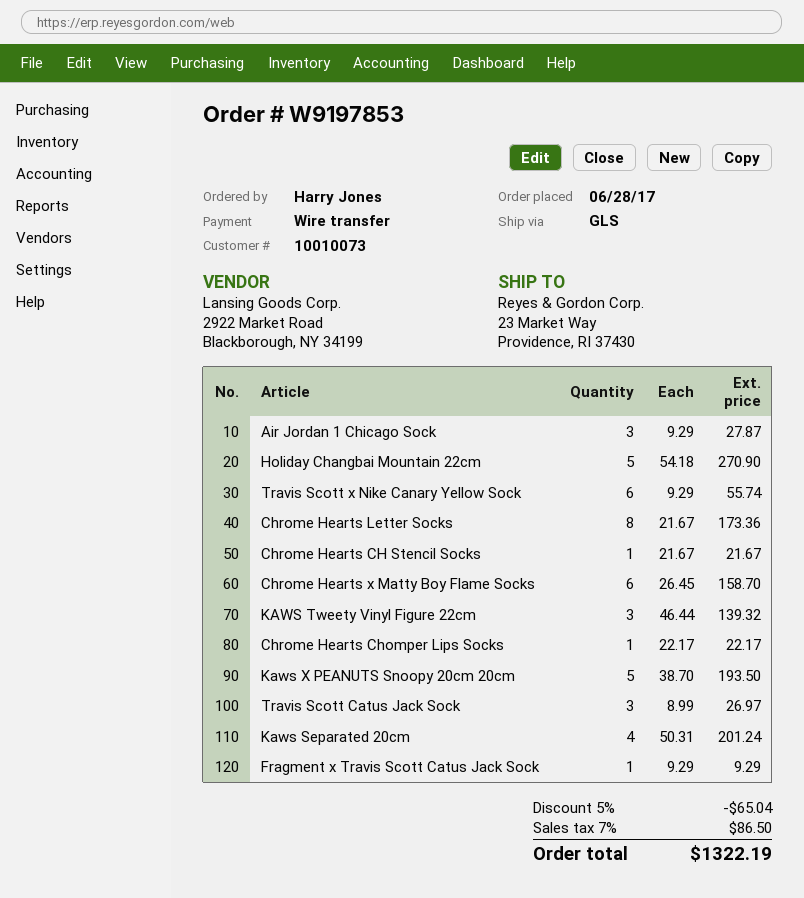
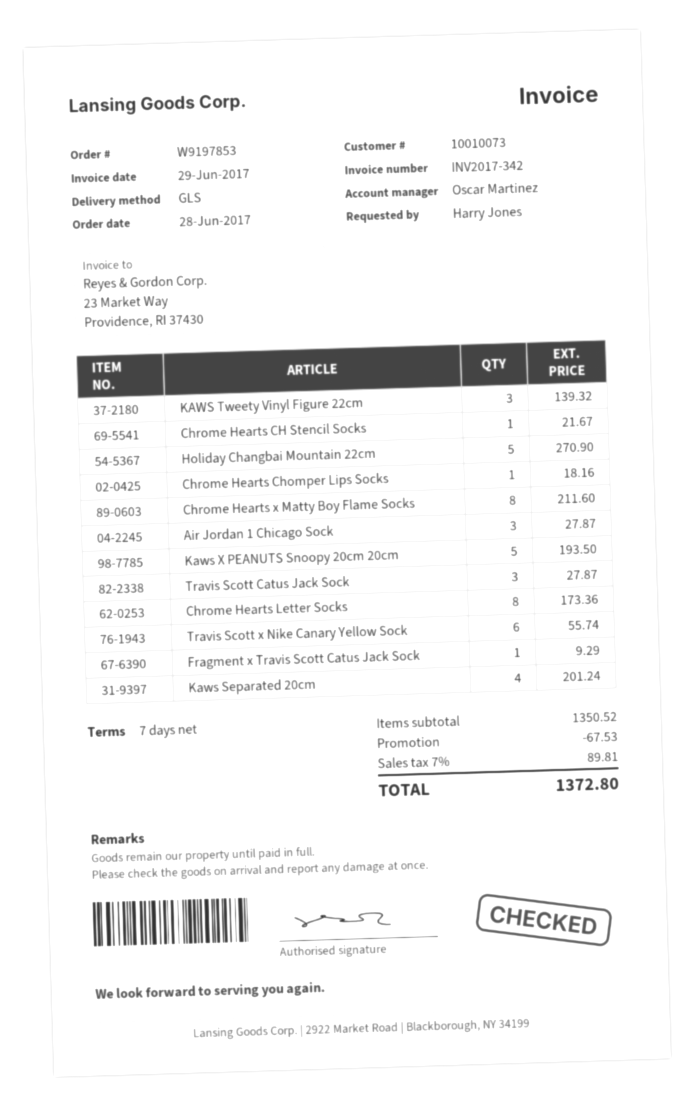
Chrome Hearts x Matty Boy Flame Socks: 6 for 158.70 -> 8 for 211.60
Chrome Hearts Chomper Lips Socks: 1 for 22.17 -> 1 for 18.16
Travis Scott Catus Jack Sock: 3 for 26.97 -> 3 for 27.87
discount: 65.04 -> 67.53
tax: 7% = 86.50 -> 7% = 89.81
total: 1322.19 -> 1372.80

